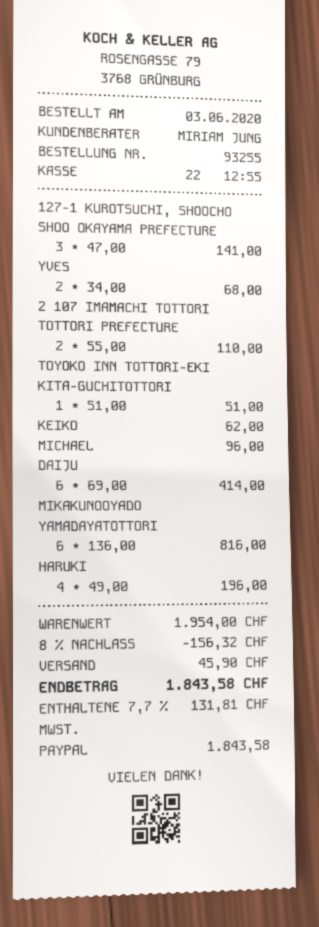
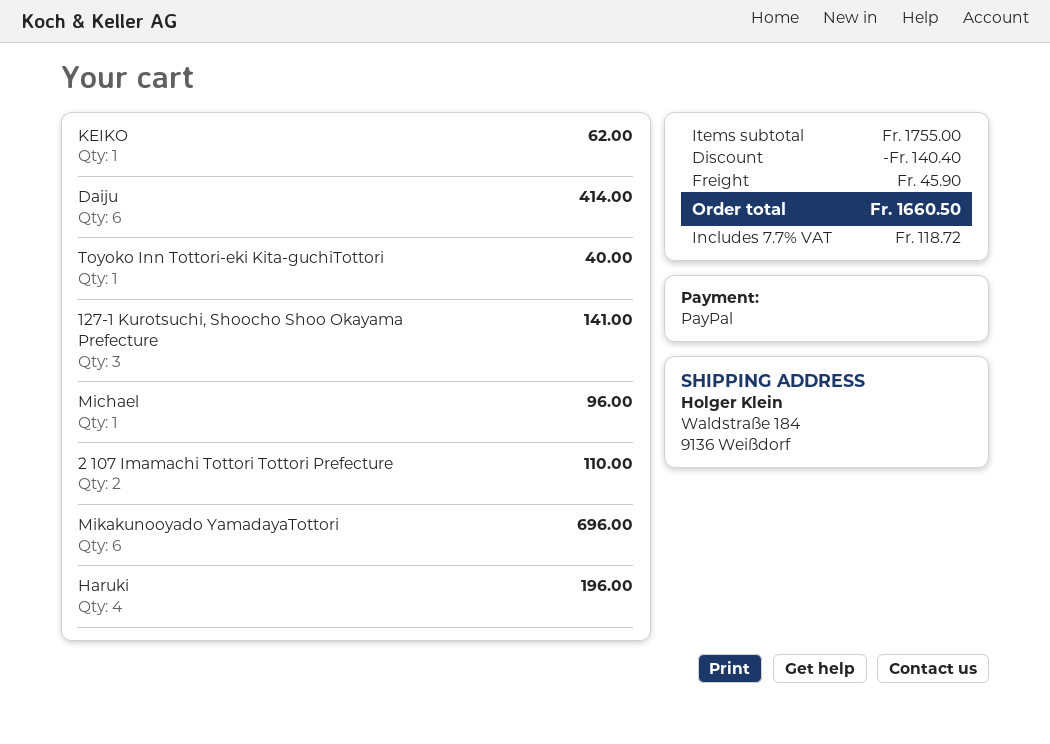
YVES: 2 for 68.00 -> none
TOYOKO INN TOTTORI-EKI KITA-GUCHITOTTORI: 1 for 51.00 -> 1 for 40.00
MIKAKUNOOYADO YAMADAYATOTTORI: 6 for 816.00 -> 6 for 696.00
subtotal: 1954.00 -> 1755.00
discount: 156.32 -> 140.40
tax: 7.7% = 131.81 -> 7.7% = 118.72
total: 1843.58 -> 1660.50

